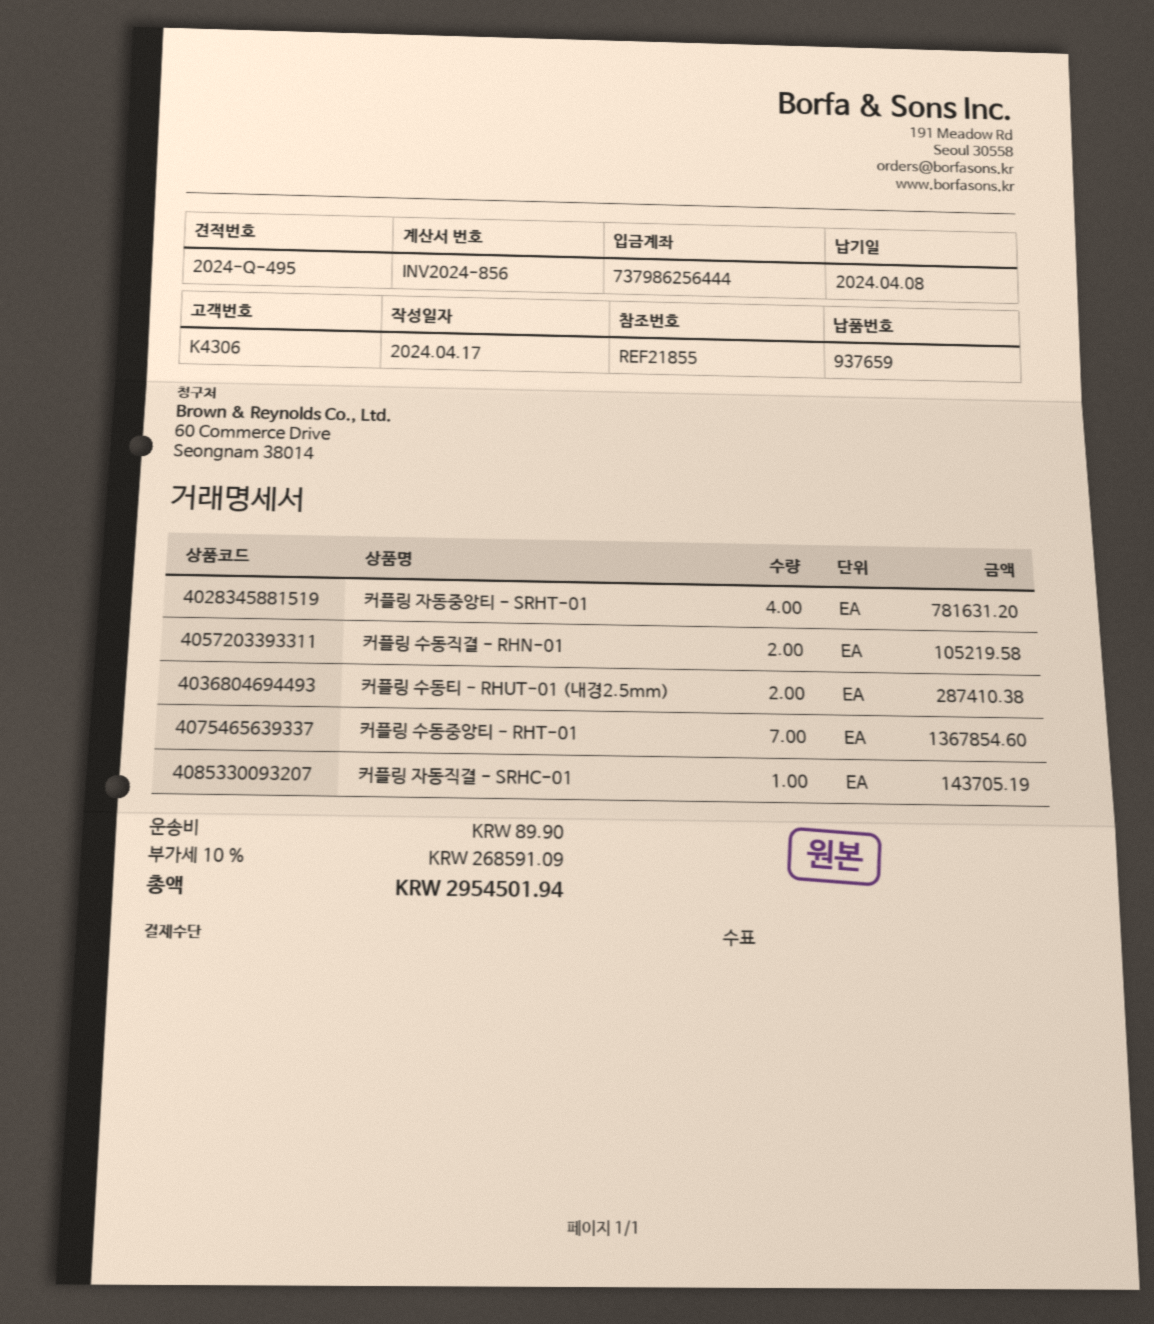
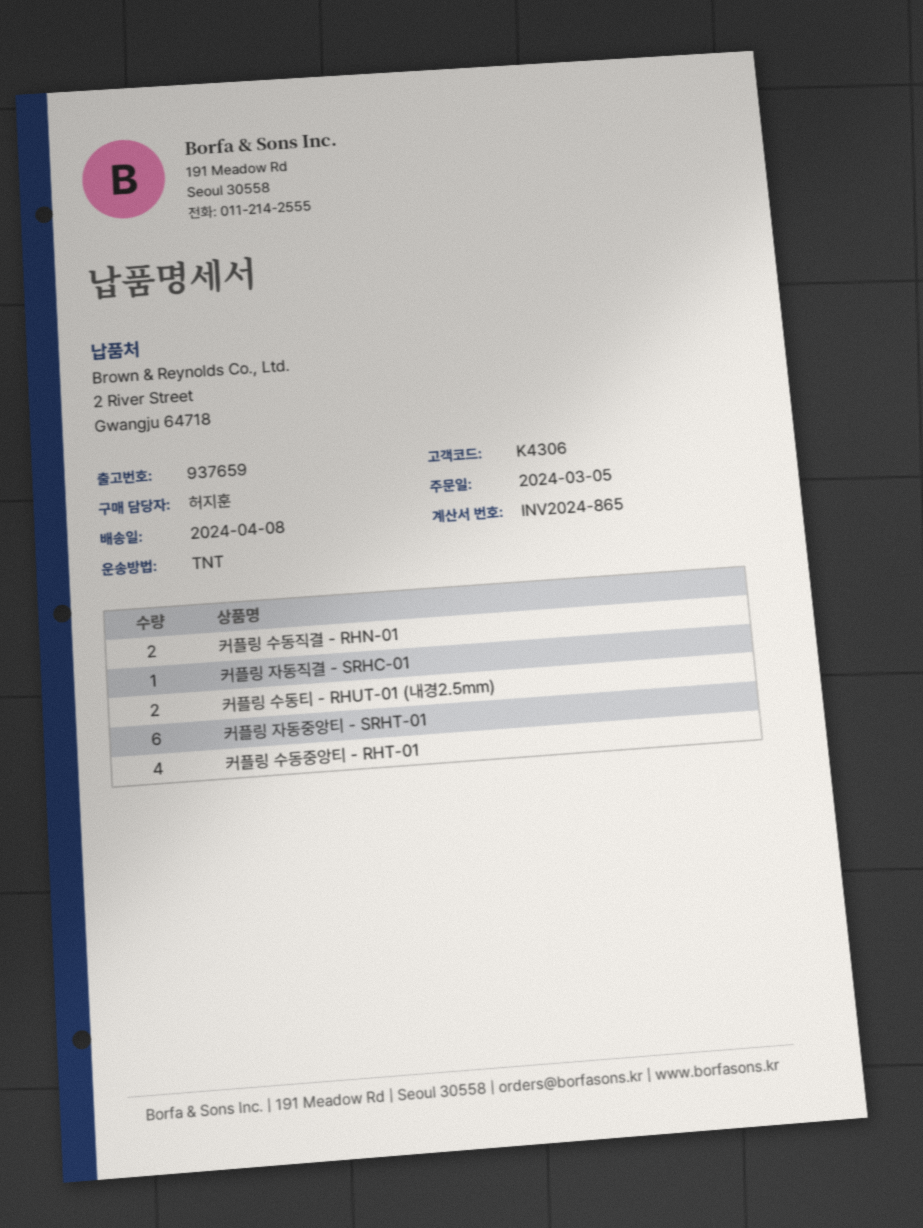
invoice number: INV2024-856 -> INV2024-865
커플링 자동중앙티 - SRHT-01: 4 -> 6
커플링 수동중앙티 - RHT-01: 7 -> 4

